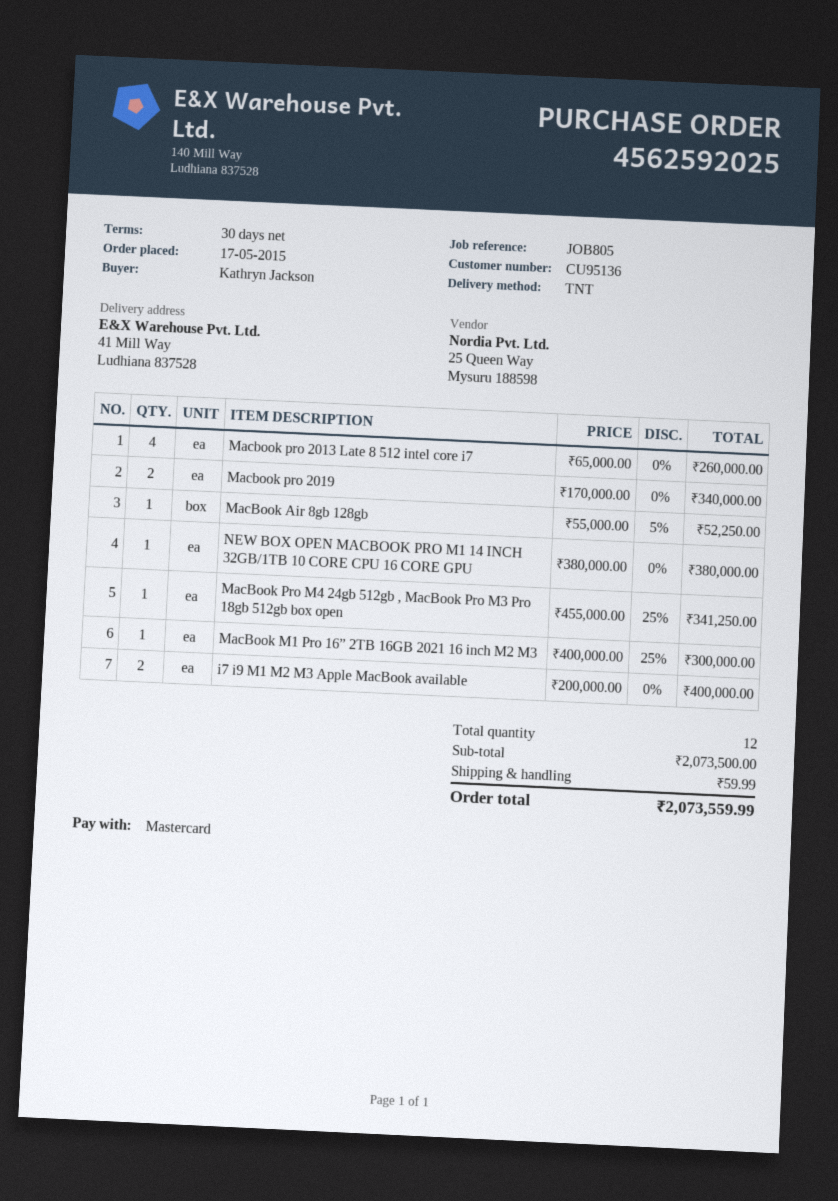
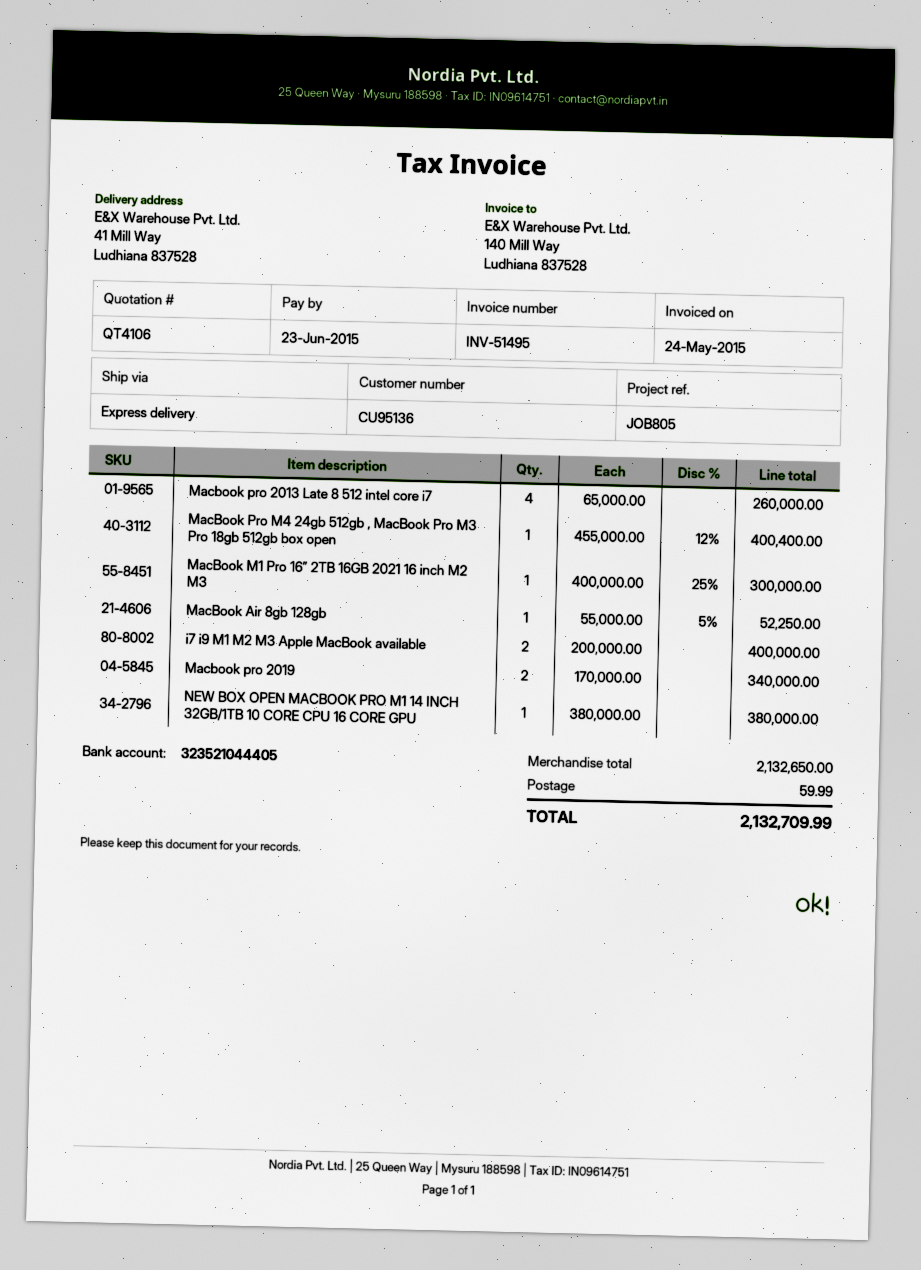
shipping method: TNT -> express
MacBook Pro M4 24gb 512gb , MacBook Pro M3 Pro 18gb 512gb box open: 1 x 455000.00 - 25% = 341250.00 -> 1 x 455000.00 - 12% = 400400.00
subtotal: 2073500.00 -> 2132650.00
total: 2073559.99 -> 2132709.99

